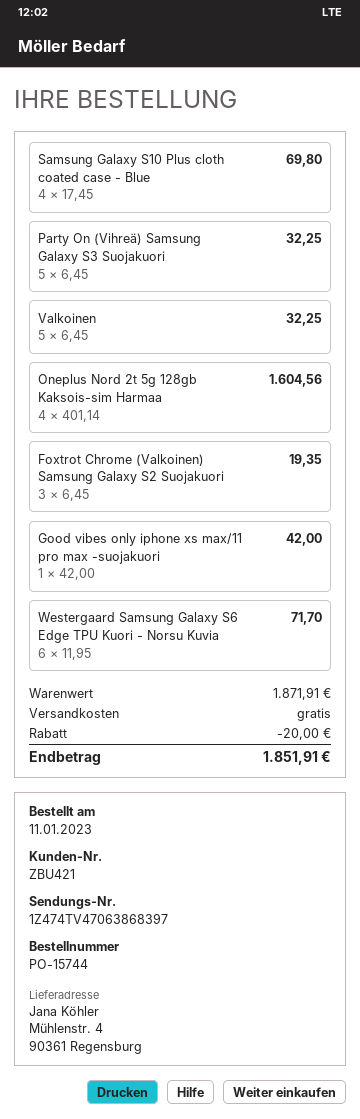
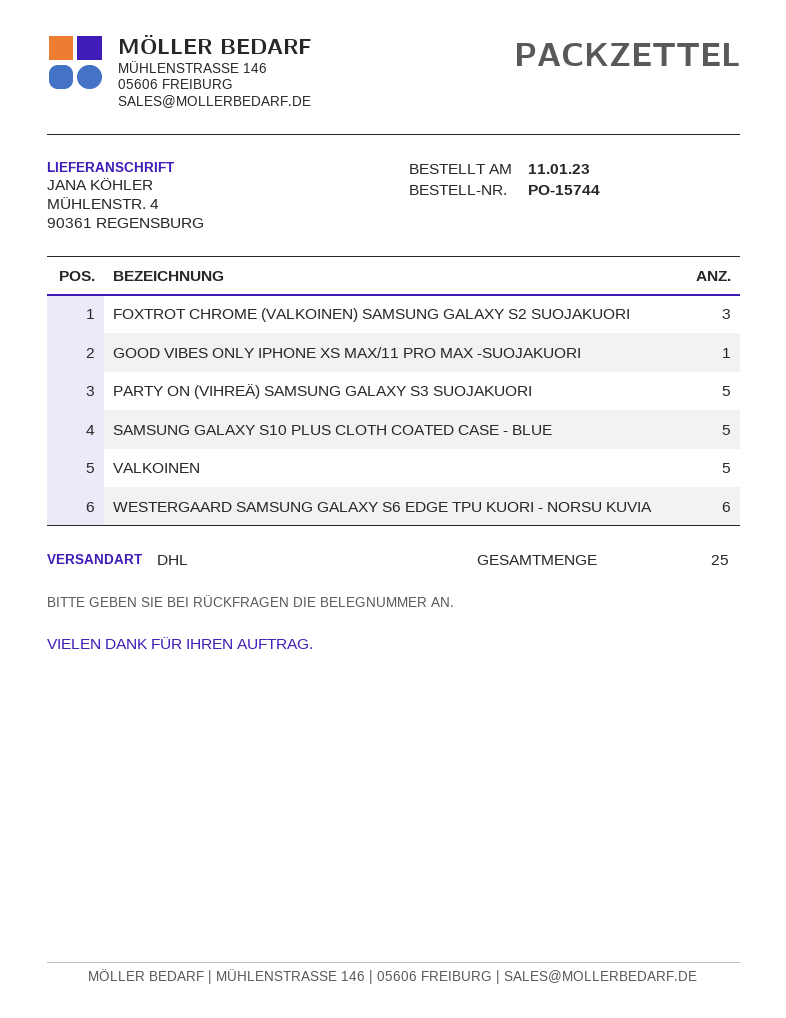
Samsung Galaxy S10 Plus cloth coated case - Blue: 4 -> 5
Oneplus Nord 2t 5g 128gb Kaksois-sim Harmaa: 4 -> none

